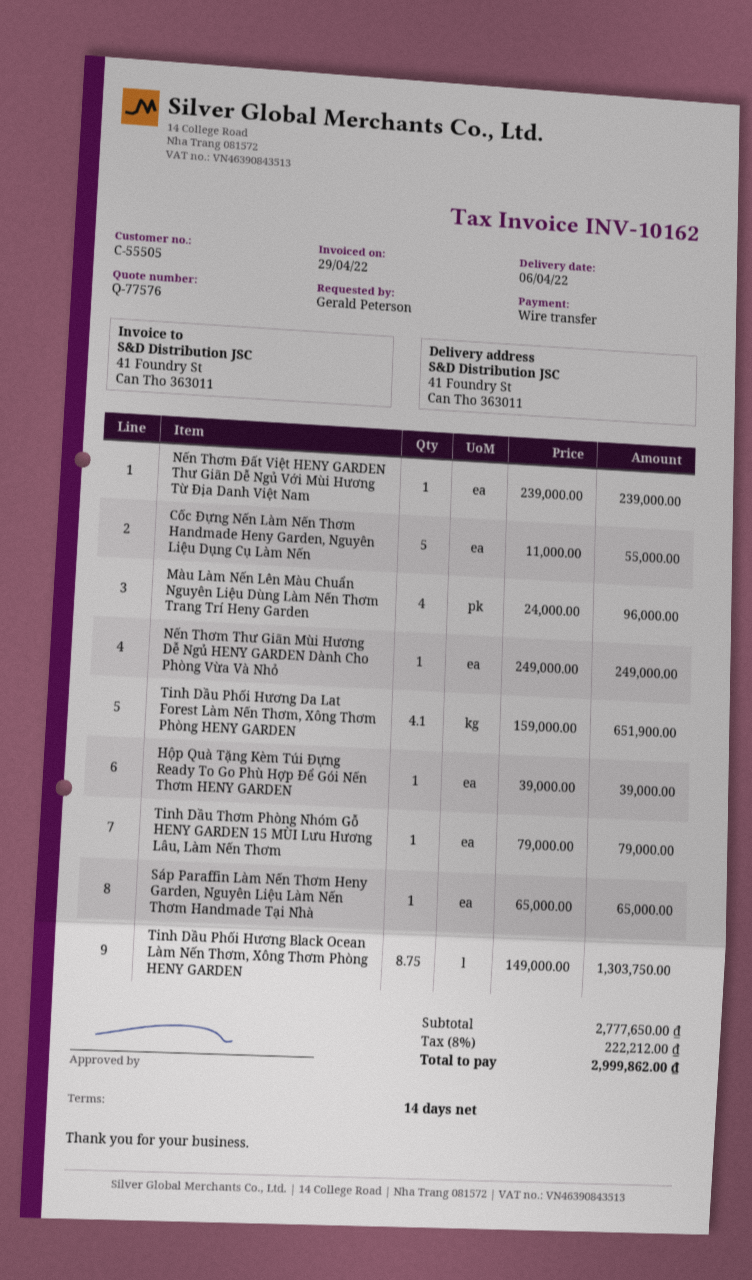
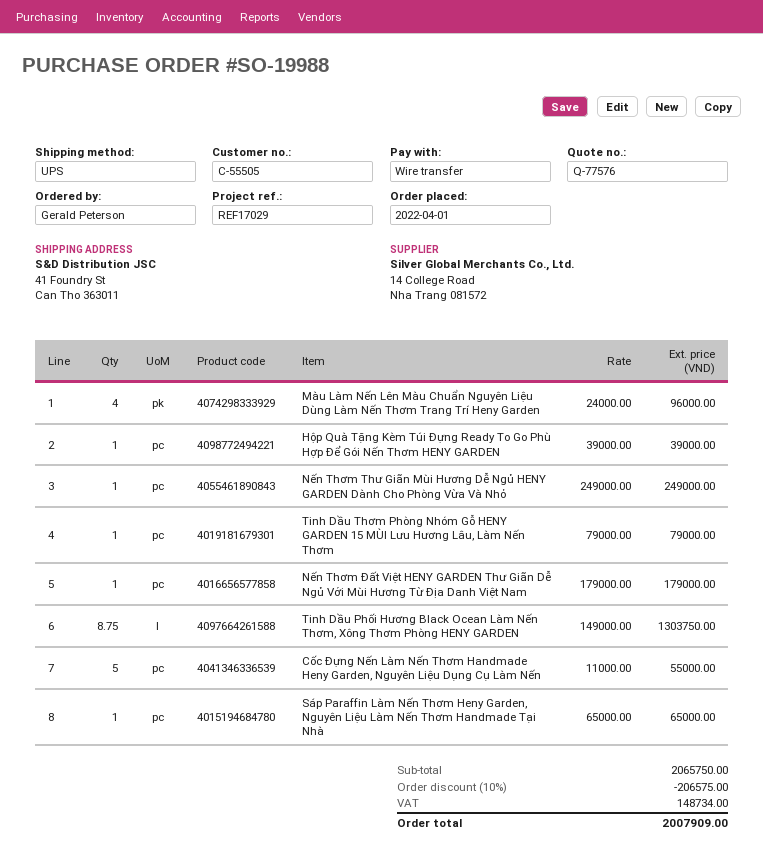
Nến Thơm Đất Việt HENY GARDEN Thư Giãn Dễ Ngủ Với Mùi Hương Từ Địa Danh Việt Nam: 1 x 239000.00 = 239000.00 -> 1 x 179000.00 = 179000.00
Tinh Dầu Phối Hương Da Lat Forest Làm Nến Thơm, Xông Thơm Phòng HENY GARDEN: 4.1 x 159000.00 = 651900.00 -> none
subtotal: 2777650.00 -> 2065750.00
discount: none -> 10% = 206575.00
tax: 222212.00 -> 148734.00
total: 2999862.00 -> 2007909.00

